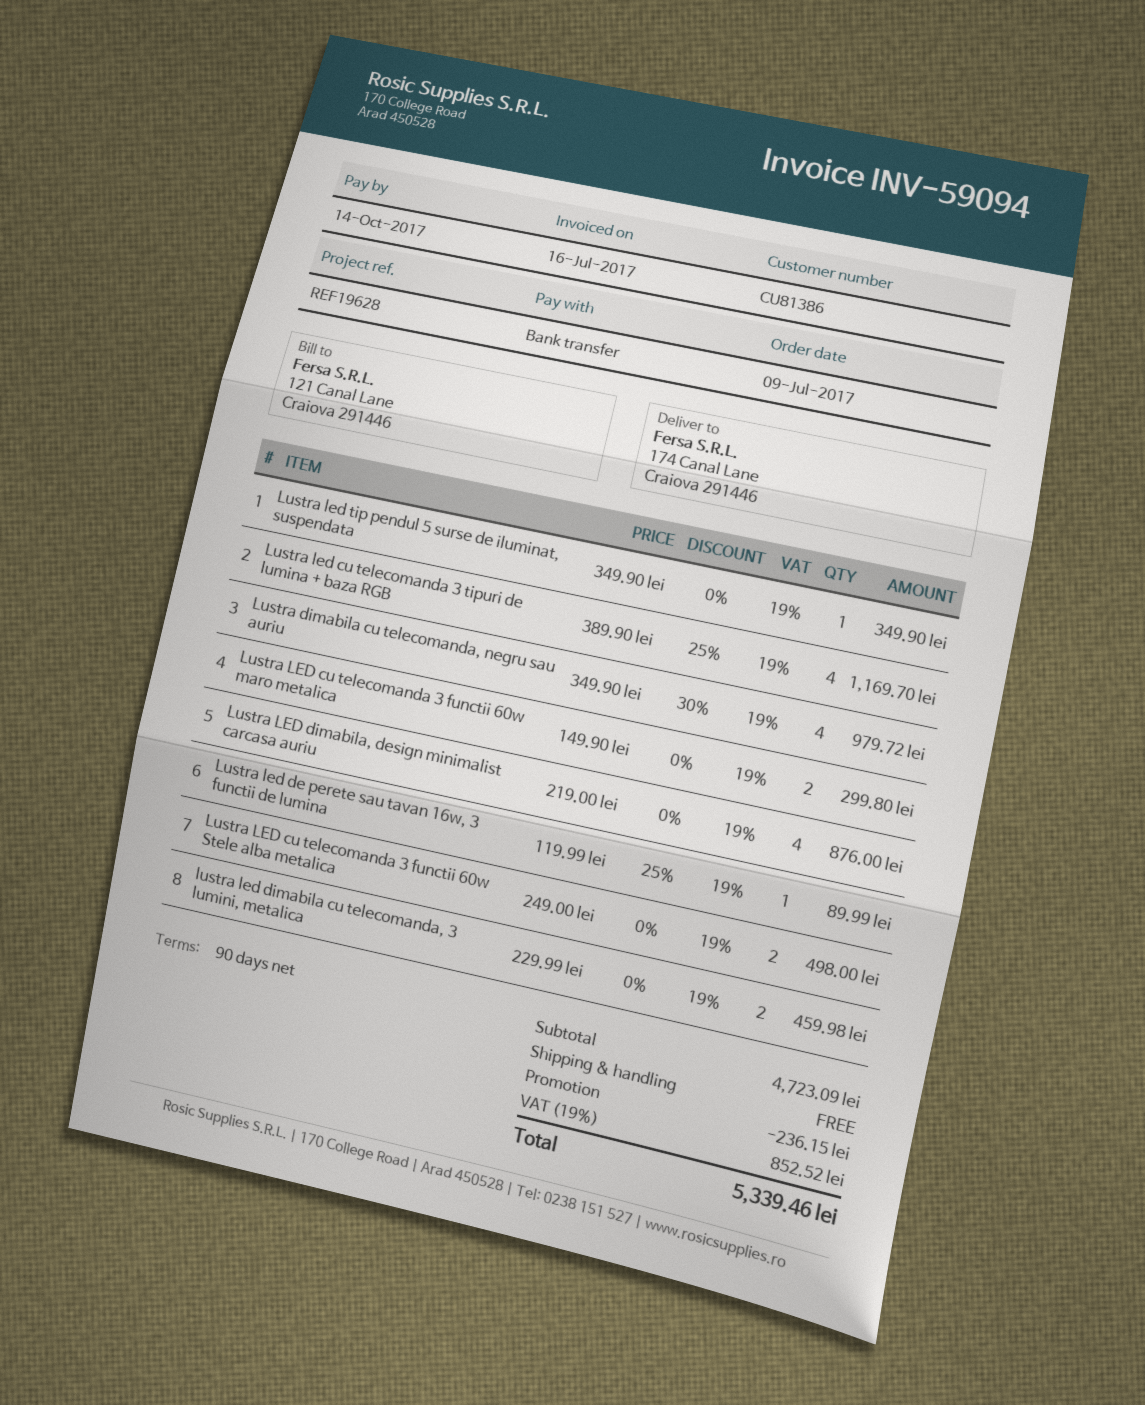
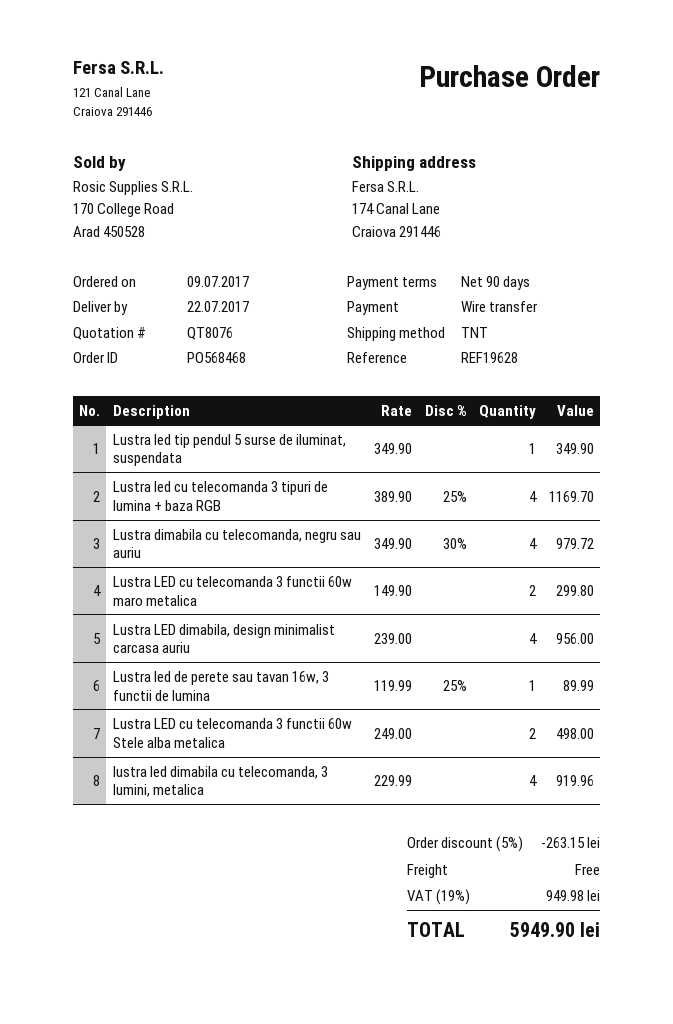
Lustra LED dimabila, design minimalist carcasa auriu: 4 x 219.00 = 876.00 -> 4 x 239.00 = 956.00
lustra led dimabila cu telecomanda, 3 lumini, metalica: 2 x 229.99 = 459.98 -> 4 x 229.99 = 919.96
discount: 236.15 -> 263.15
tax: 19% = 852.52 -> 19% = 949.98
total: 5339.46 -> 5949.90

